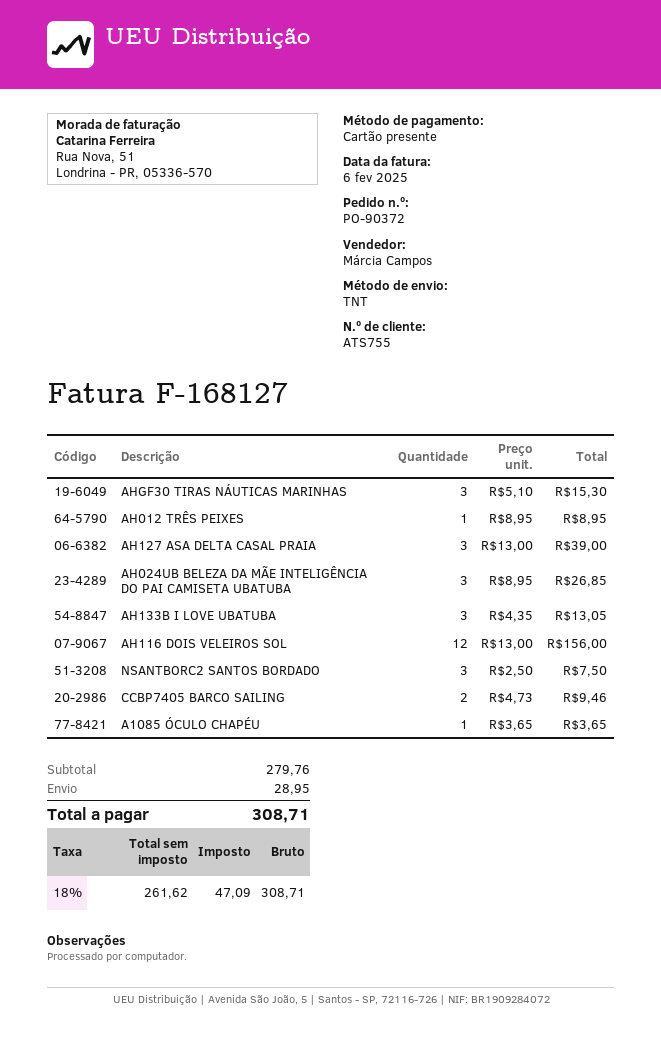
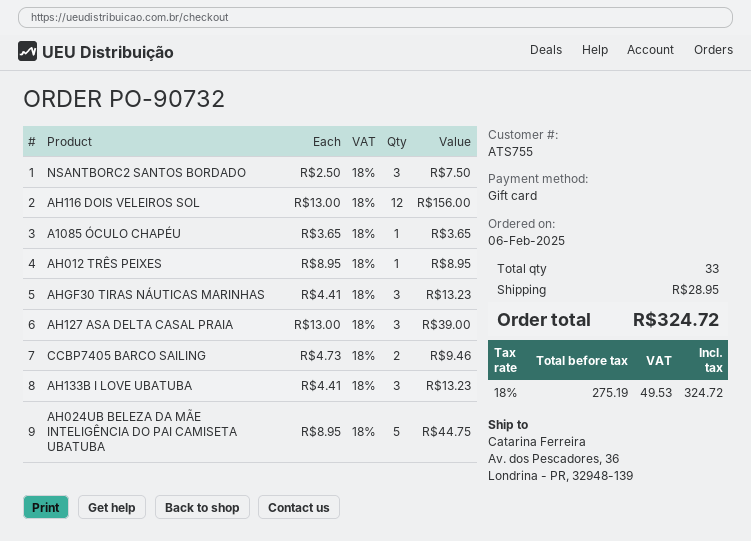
order number: PO-90372 -> PO-90732
AHGF30 TIRAS NÁUTICAS MARINHAS: 3 x 5.10 = 15.30 -> 3 x 4.41 = 13.23
AH024UB BELEZA DA MÃE INTELIGÊNCIA DO PAI CAMISETA UBATUBA: 3 x 8.95 = 26.85 -> 5 x 8.95 = 44.75
AH133B I LOVE UBATUBA: 3 x 4.35 = 13.05 -> 3 x 4.41 = 13.23
net: 261.62 -> 275.19
tax: 18% = 47.09 -> 18% = 49.53
total: 308.71 -> 324.72

